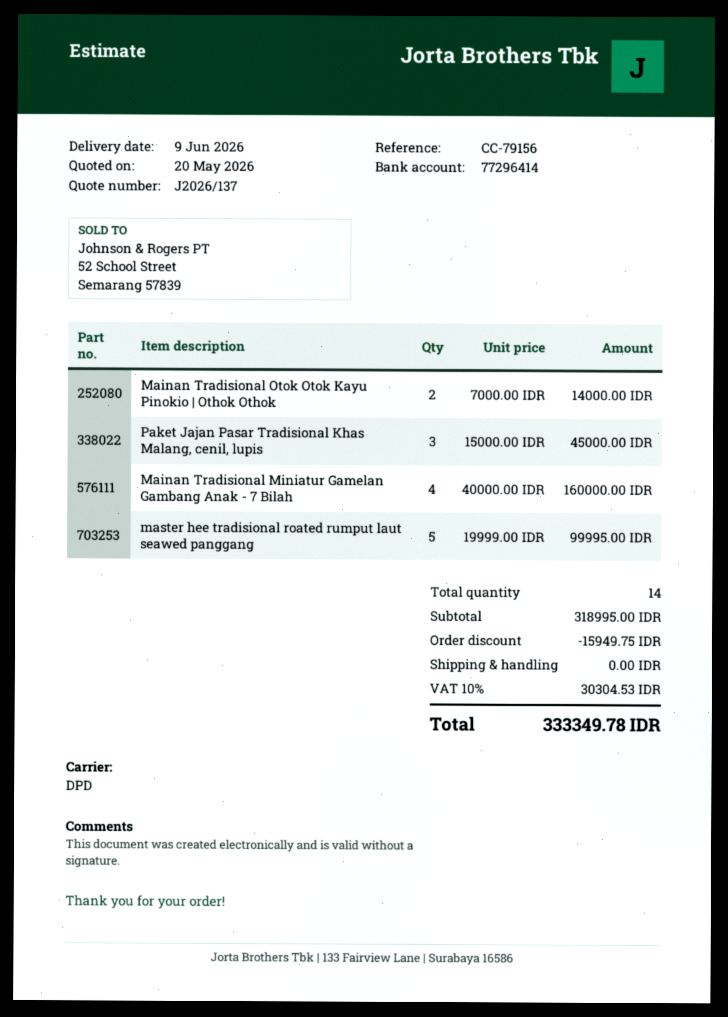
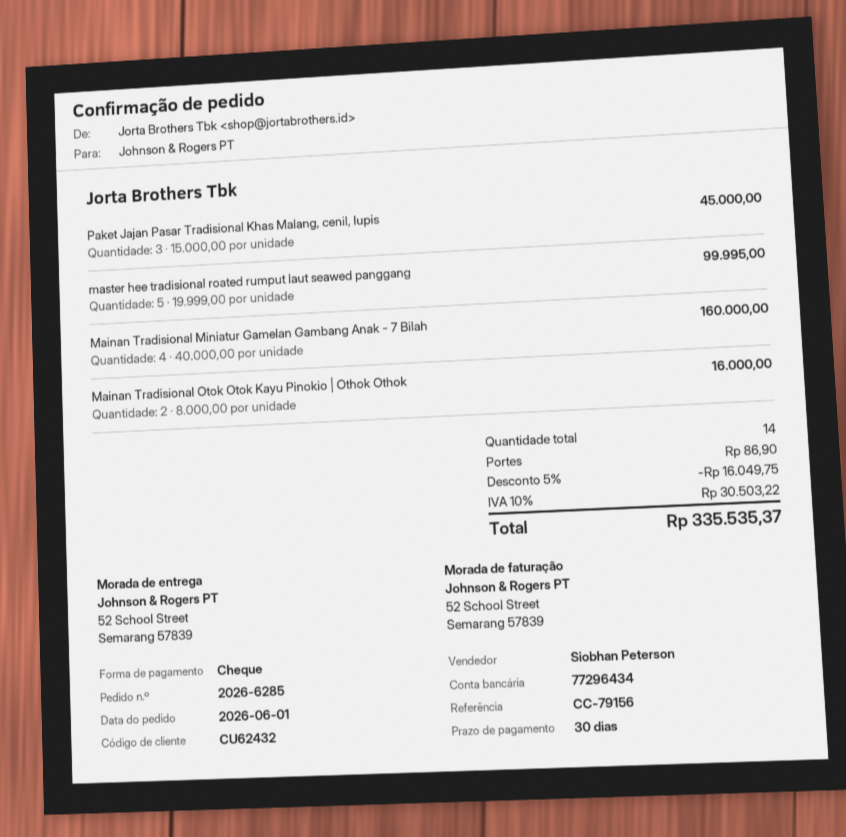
bank account: 77296414 -> 77296434
Mainan Tradisional Otok Otok Kayu Pinokio | Othok Othok: 2 x 7000.00 = 14000.00 -> 2 x 8000.00 = 16000.00
discount: 15949.75 -> 16049.75
shipping: 0.00 -> 86.90
tax: 10% = 30304.53 -> 10% = 30503.22
total: 333349.78 -> 335535.37

